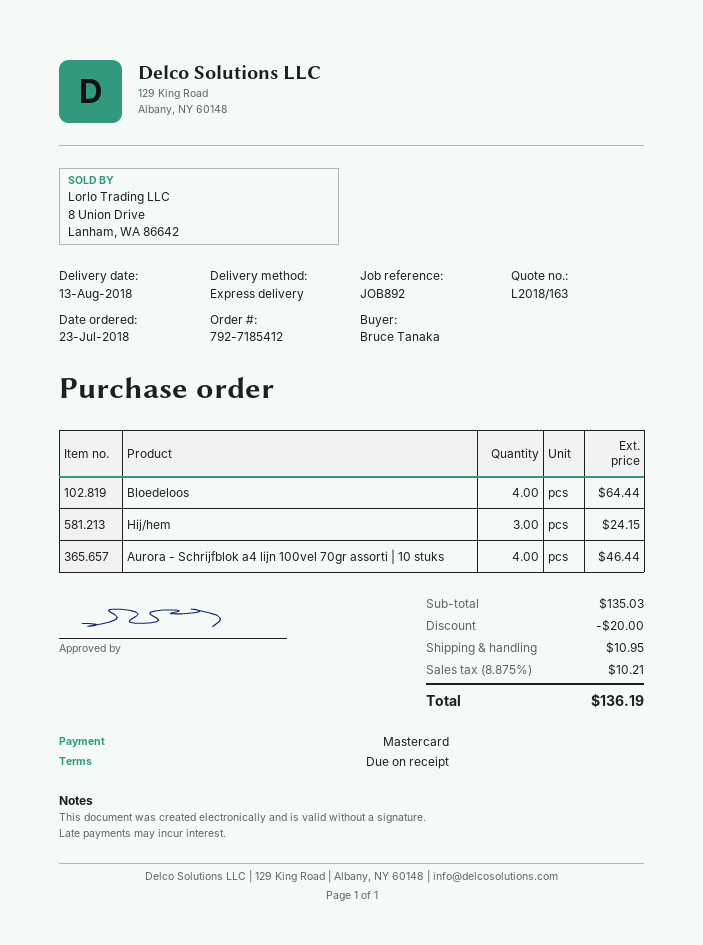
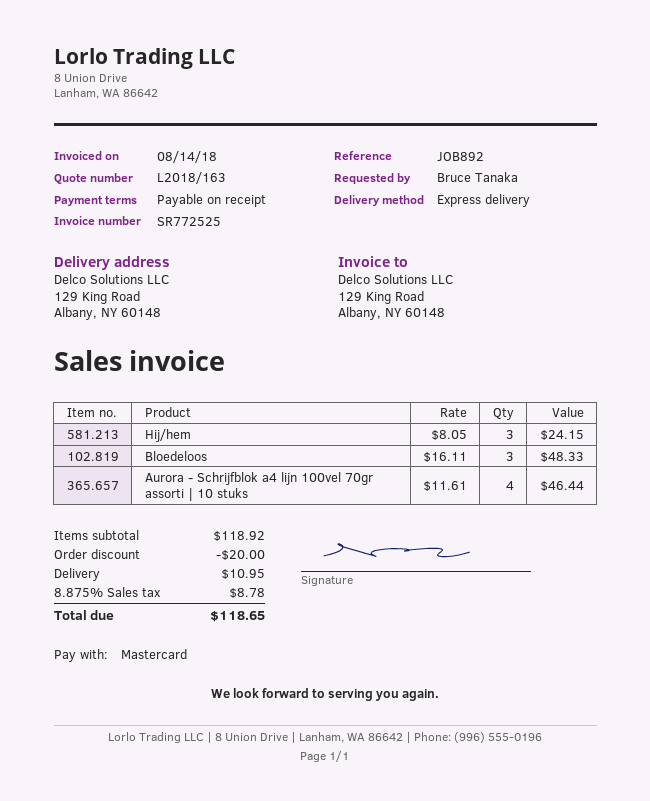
Bloedeloos: 4 for 64.44 -> 3 for 48.33
subtotal: 135.03 -> 118.92
tax: 8.875% = 10.21 -> 8.875% = 8.78
total: 136.19 -> 118.65

